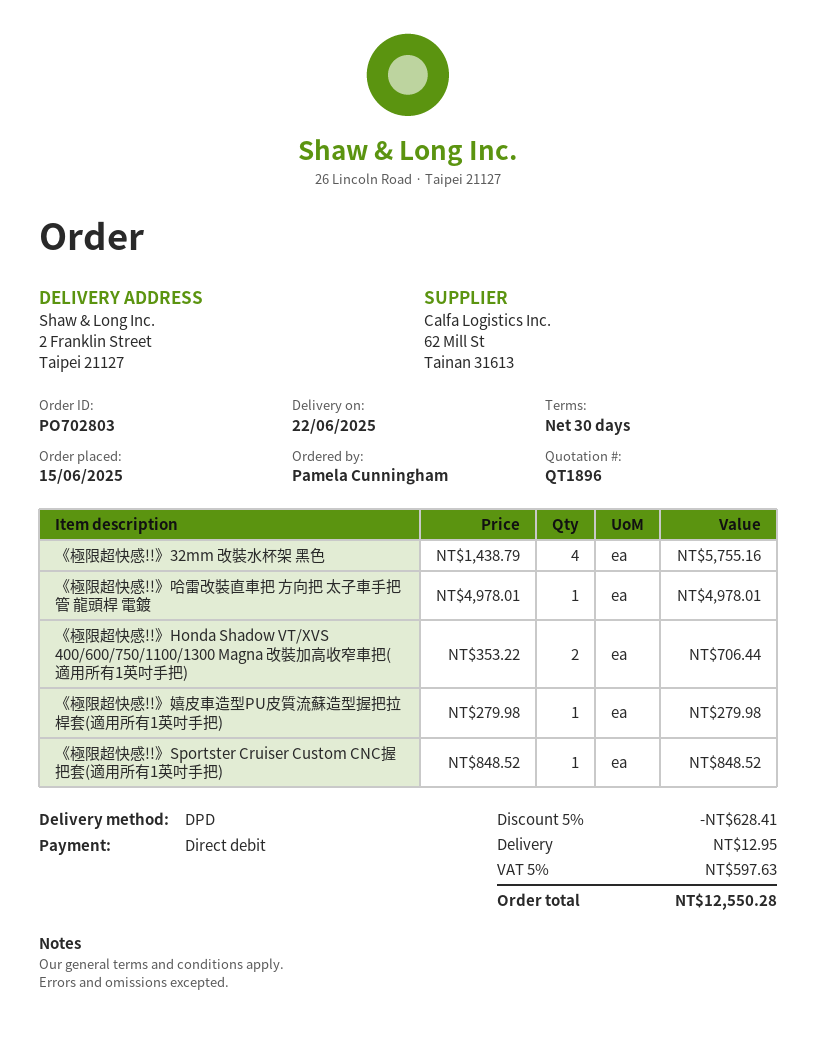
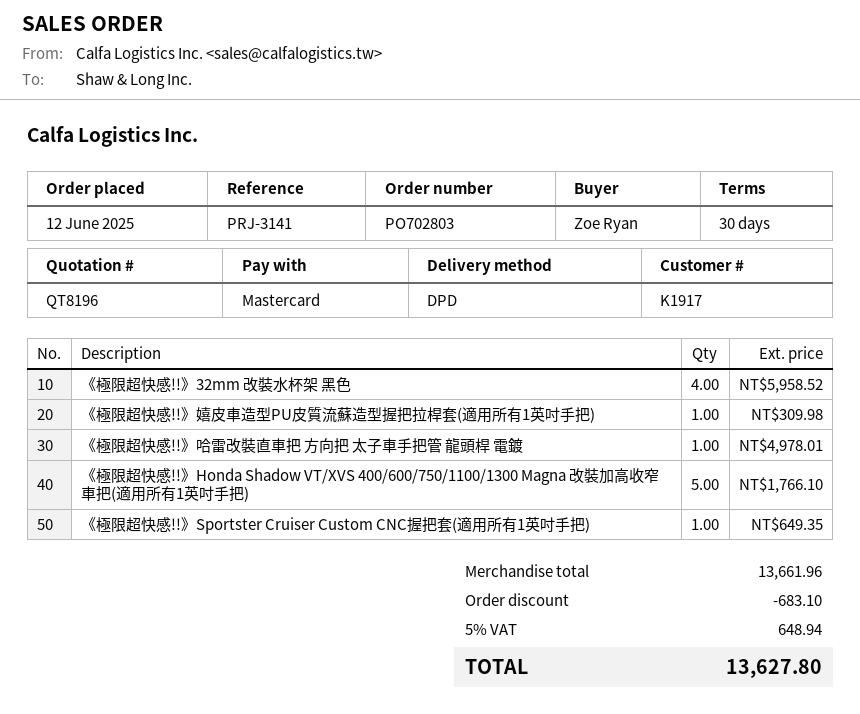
quote number: QT1896 -> QT8196
order date: 2025-06-15 -> 2025-06-12
ordered by: Pamela Cunningham -> Zoe Ryan
payment method: direct debit -> Mastercard
《極限超快感!!》32mm 改裝水杯架 黑色: 4 for 5755.16 -> 4 for 5958.52
《極限超快感!!》Honda Shadow VT/XVS 400/600/750/1100/1300 Magna 改裝加高收窄車把(適用所有1英吋手把): 2 for 706.44 -> 5 for 1766.10
《極限超快感!!》嬉皮車造型PU皮質流蘇造型握把拉桿套(適用所有1英吋手把): 1 for 279.98 -> 1 for 309.98
《極限超快感!!》Sportster Cruiser Custom CNC握把套(適用所有1英吋手把): 1 for 848.52 -> 1 for 649.35
discount: 628.41 -> 683.10
shipping: 12.95 -> none
tax: 5% = 597.63 -> 5% = 648.94
total: 12550.28 -> 13627.80

